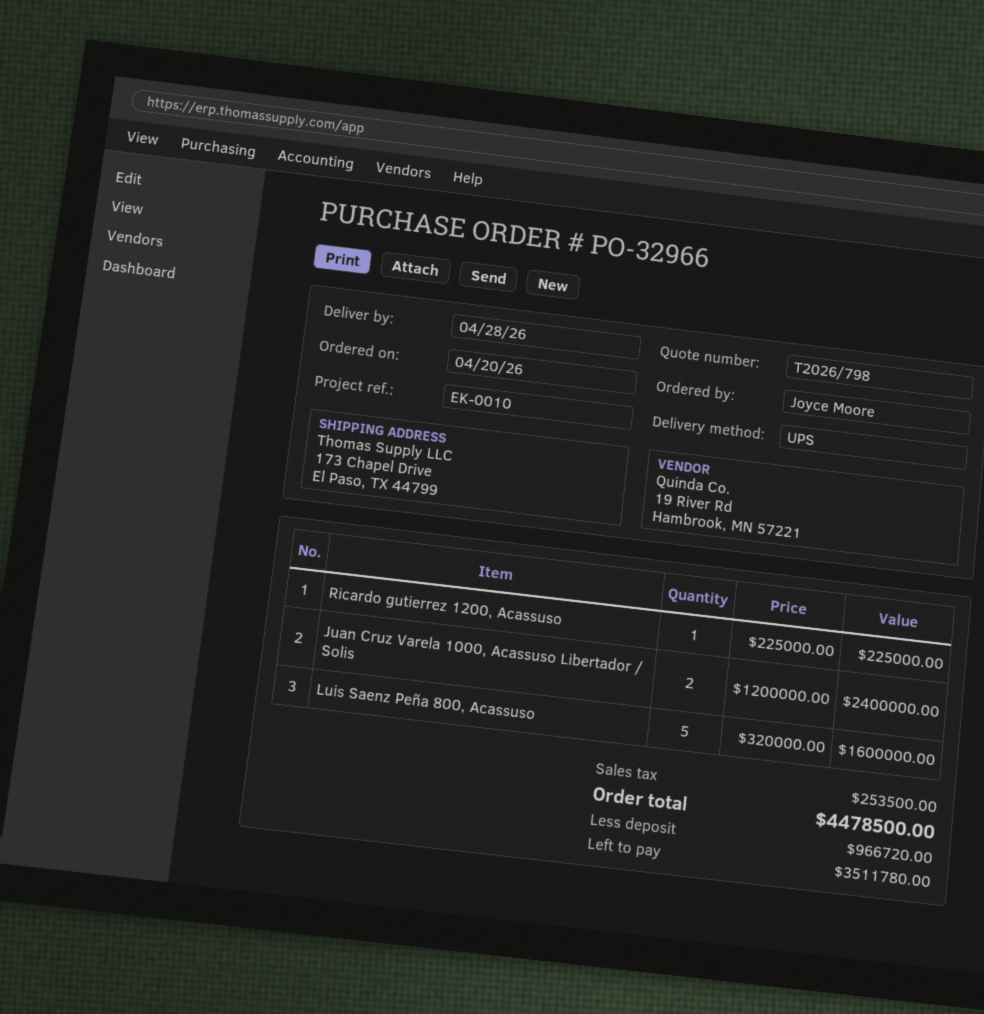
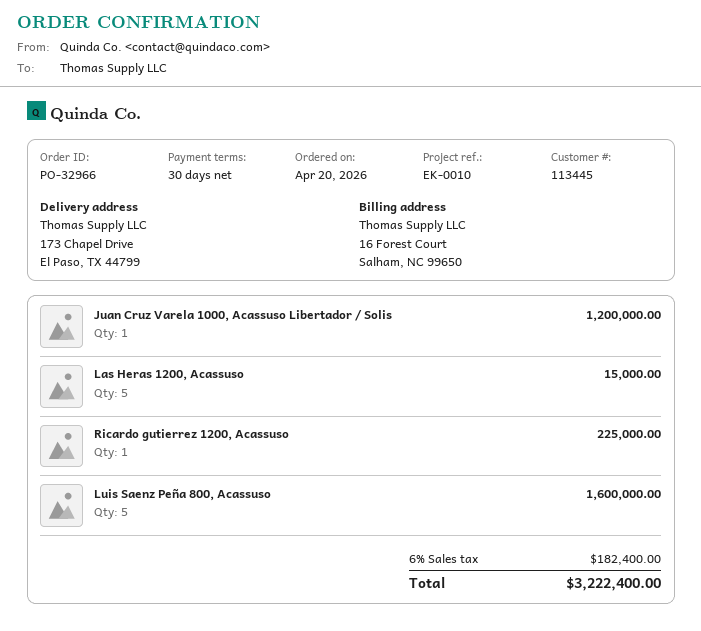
Juan Cruz Varela 1000, Acassuso Libertador / Solis: 2 for 2400000.00 -> 1 for 1200000.00
Las Heras 1200, Acassuso: none -> 5 for 15000.00
tax: 253500.00 -> 182400.00
total: 4478500.00 -> 3222400.00

